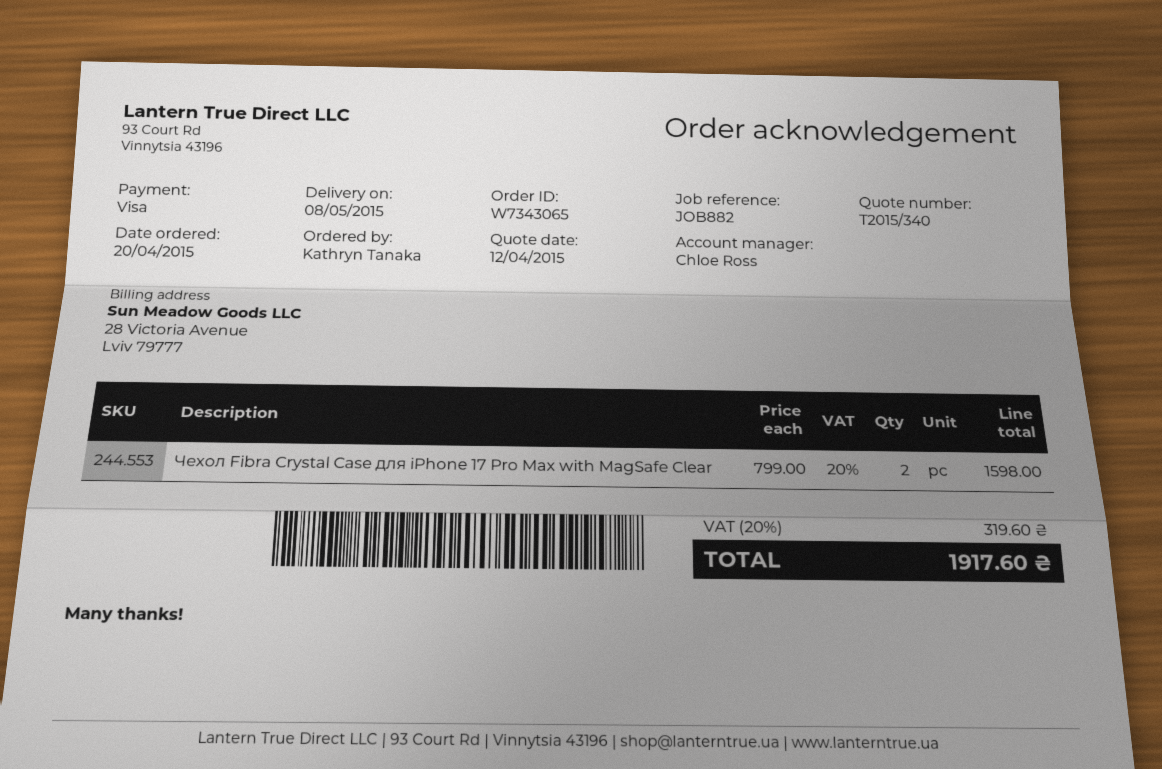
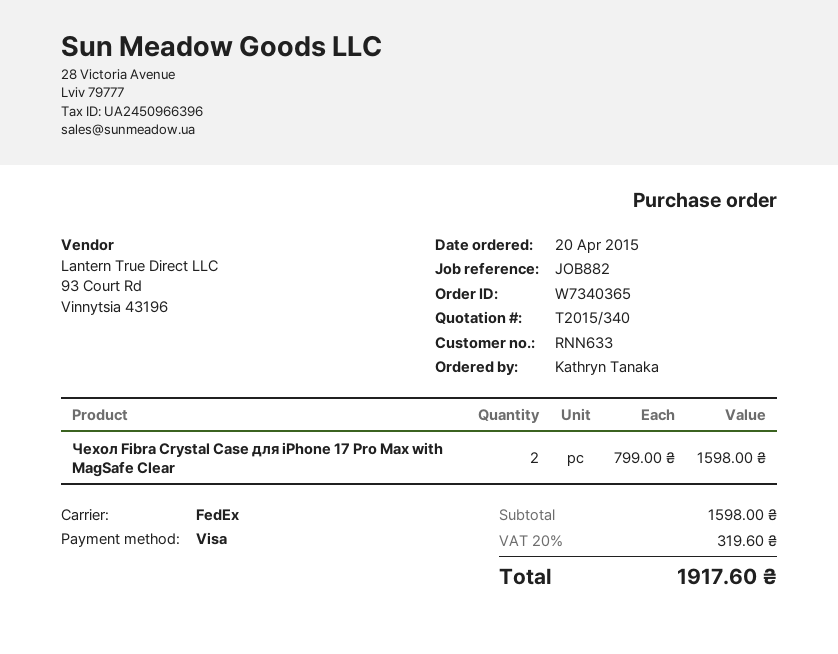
order number: W7343065 -> W7340365

